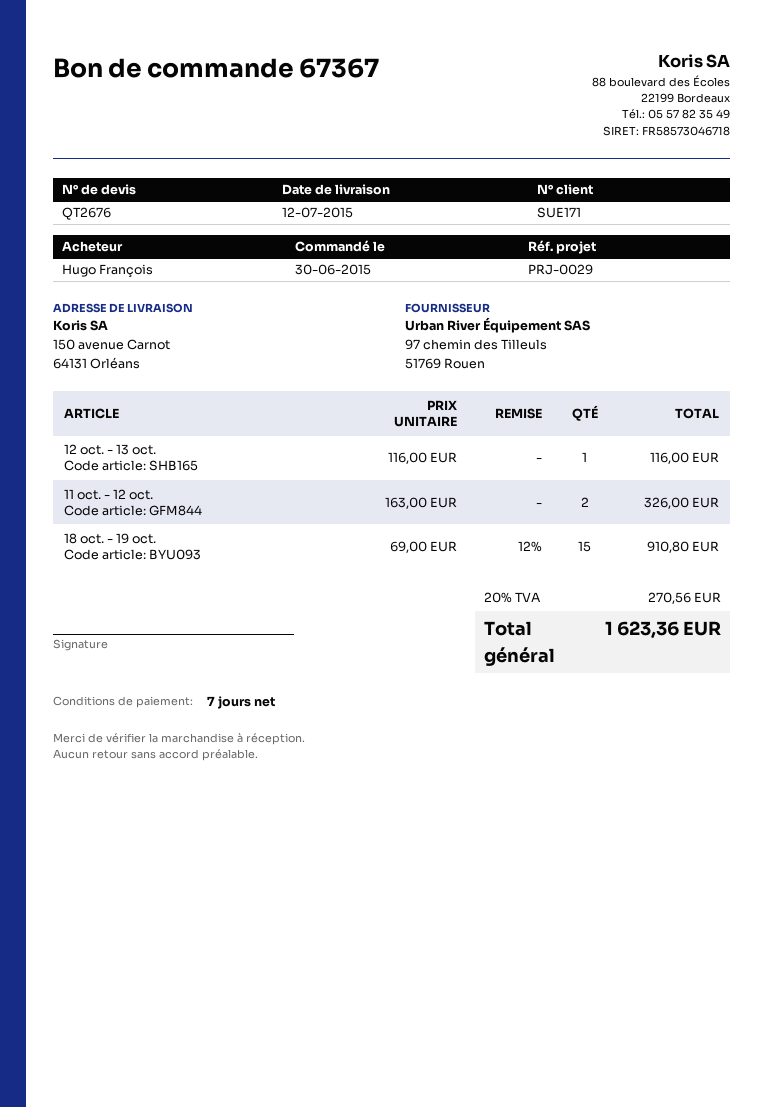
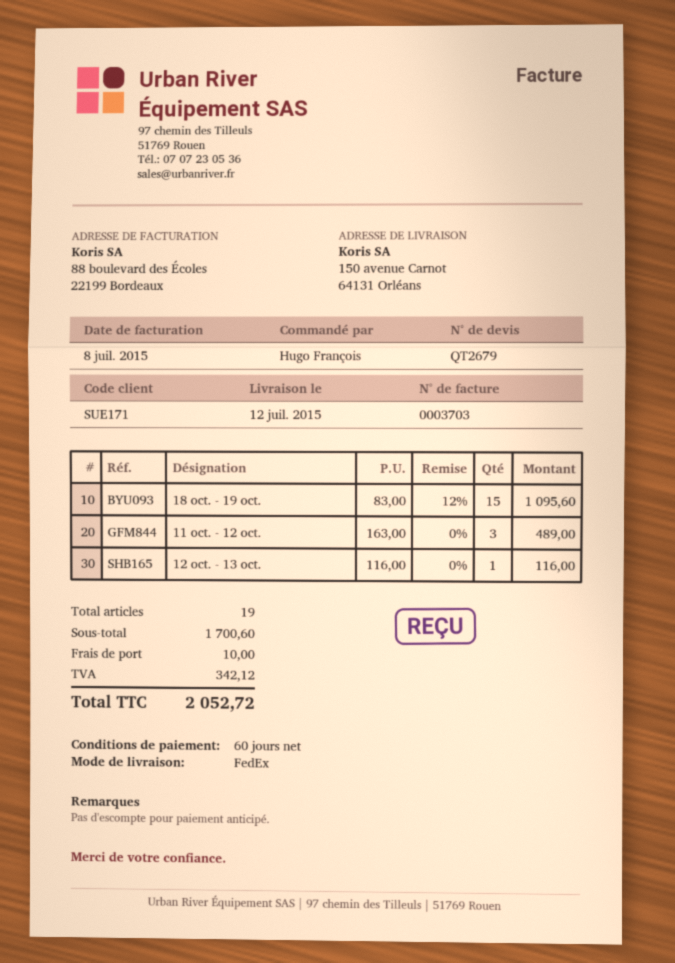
quote number: QT2676 -> QT2679
payment terms: 7 days -> 60 days
11 oct. - 12 oct.: 2 x 163.00 = 326.00 -> 3 x 163.00 = 489.00
18 oct. - 19 oct.: 15 x 69.00 - 12% = 910.80 -> 15 x 83.00 - 12% = 1095.60
shipping: none -> 10.00
tax: 270.56 -> 342.12
total: 1623.36 -> 2052.72

